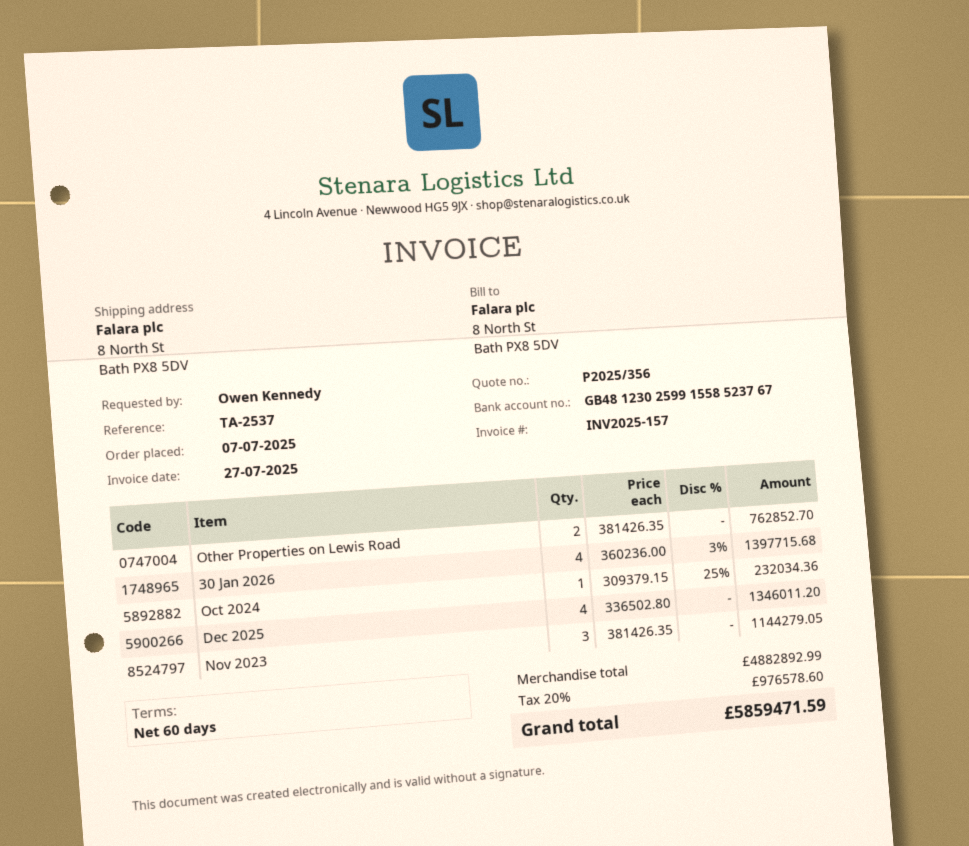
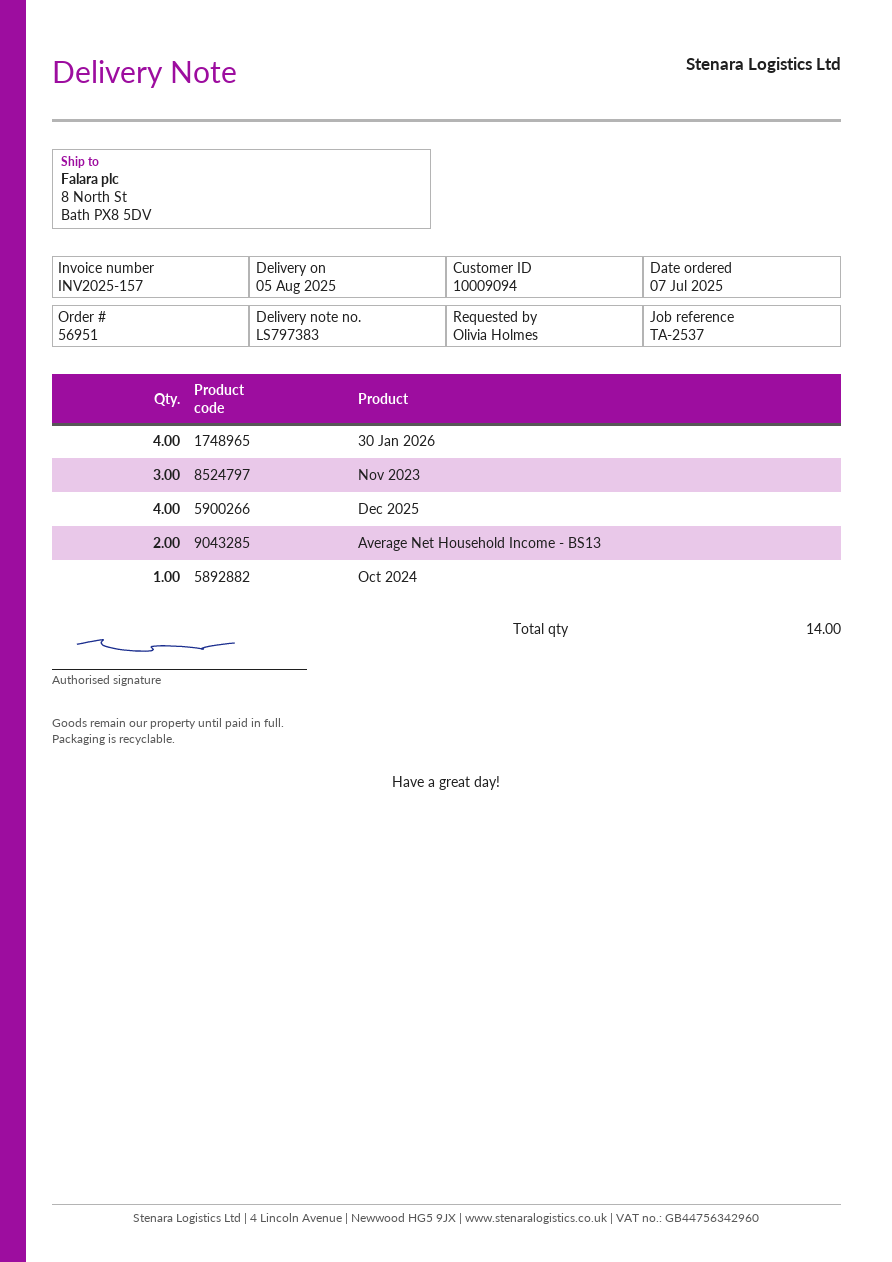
ordered by: Owen Kennedy -> Olivia Holmes
Other Properties on Lewis Road: 2 -> none
Average Net Household Income - BS13: none -> 2

